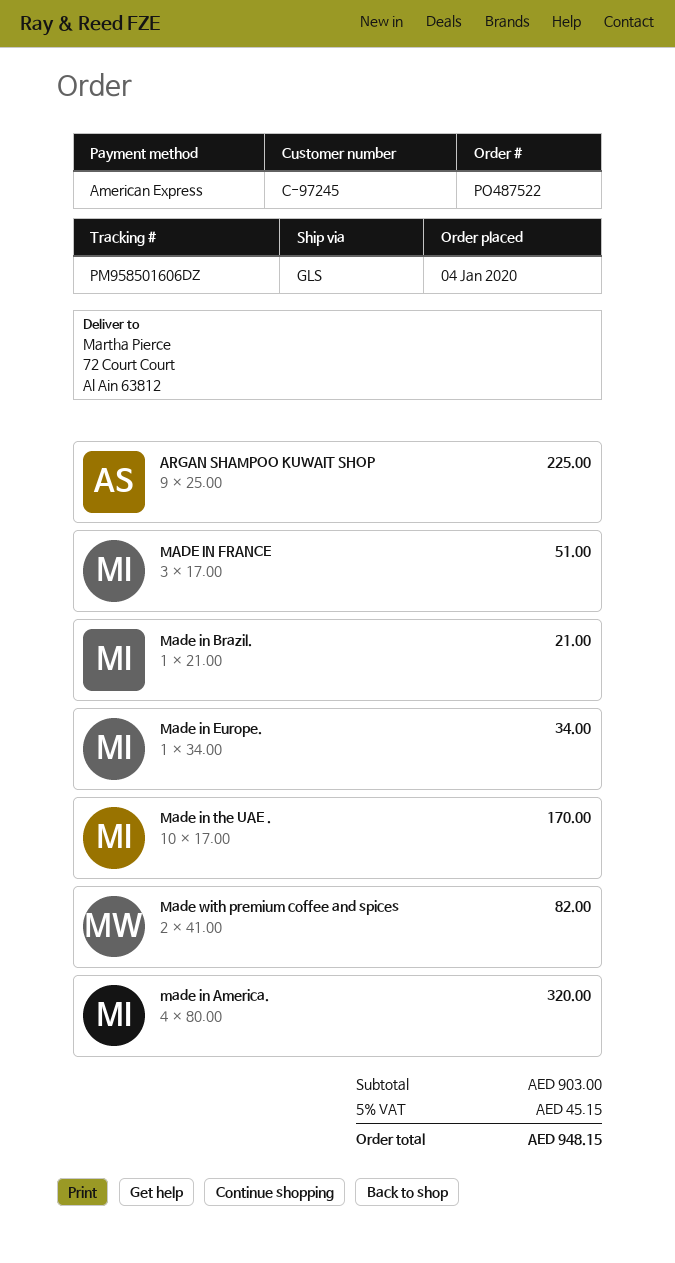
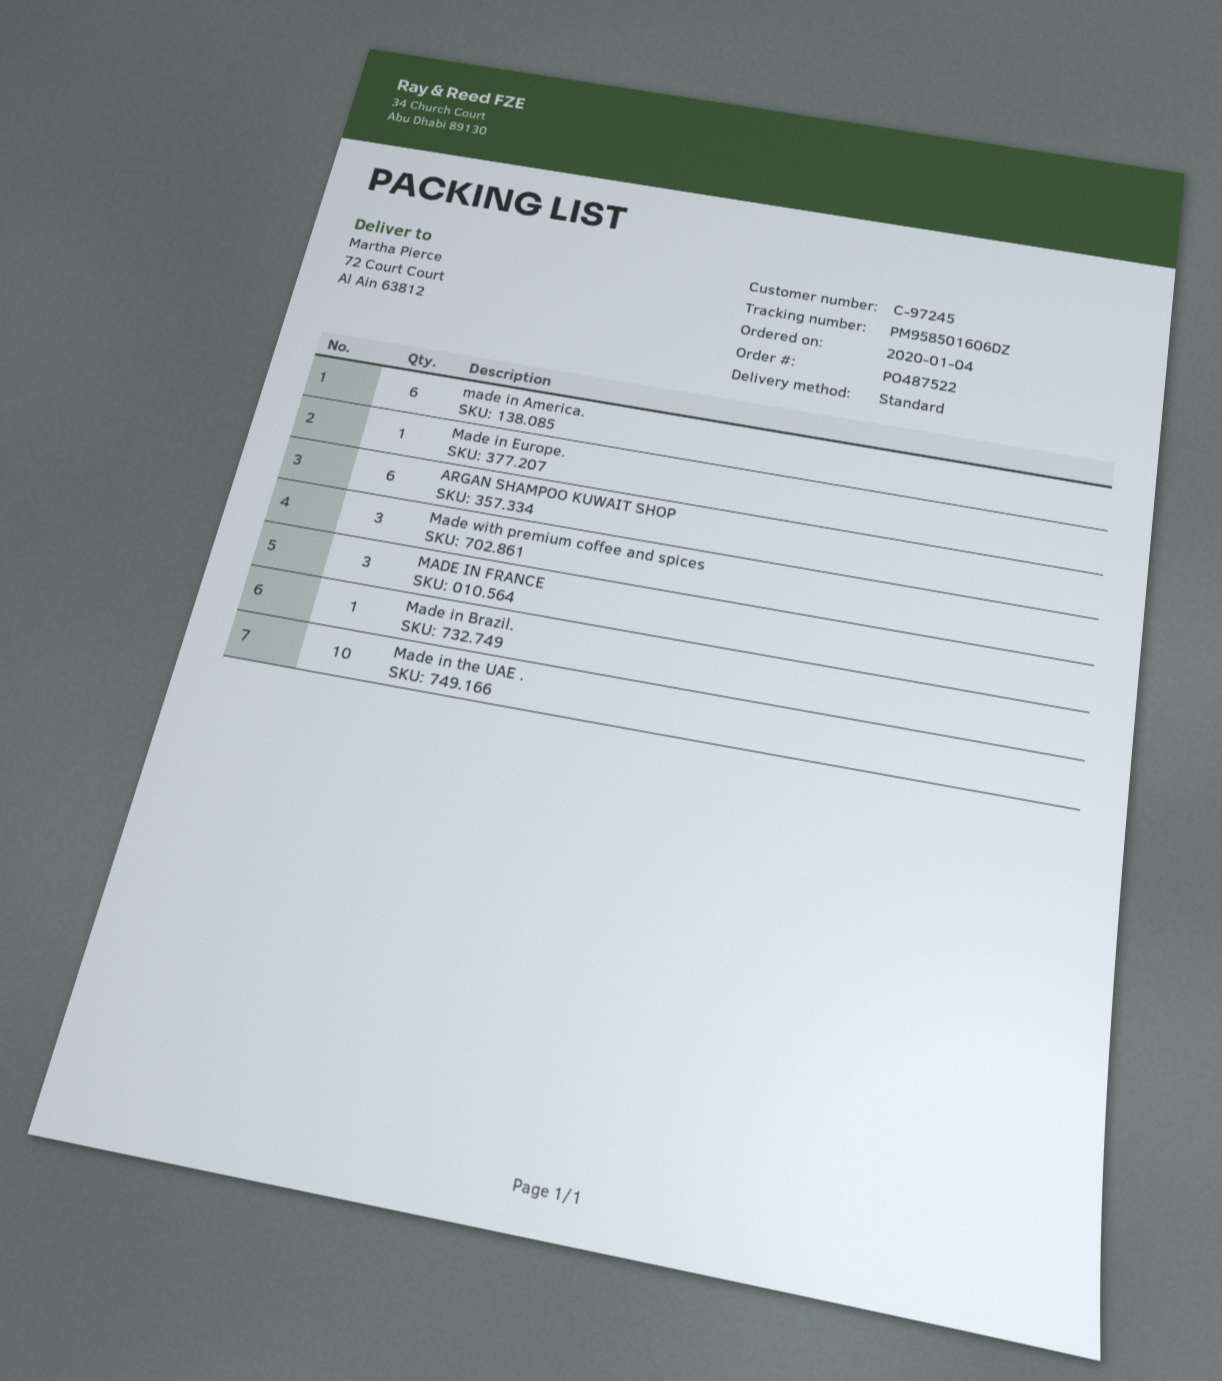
shipping method: GLS -> standard
ARGAN SHAMPOO KUWAIT SHOP: 9 -> 6
Made with premium coffee and spices: 2 -> 3
made in America.: 4 -> 6

